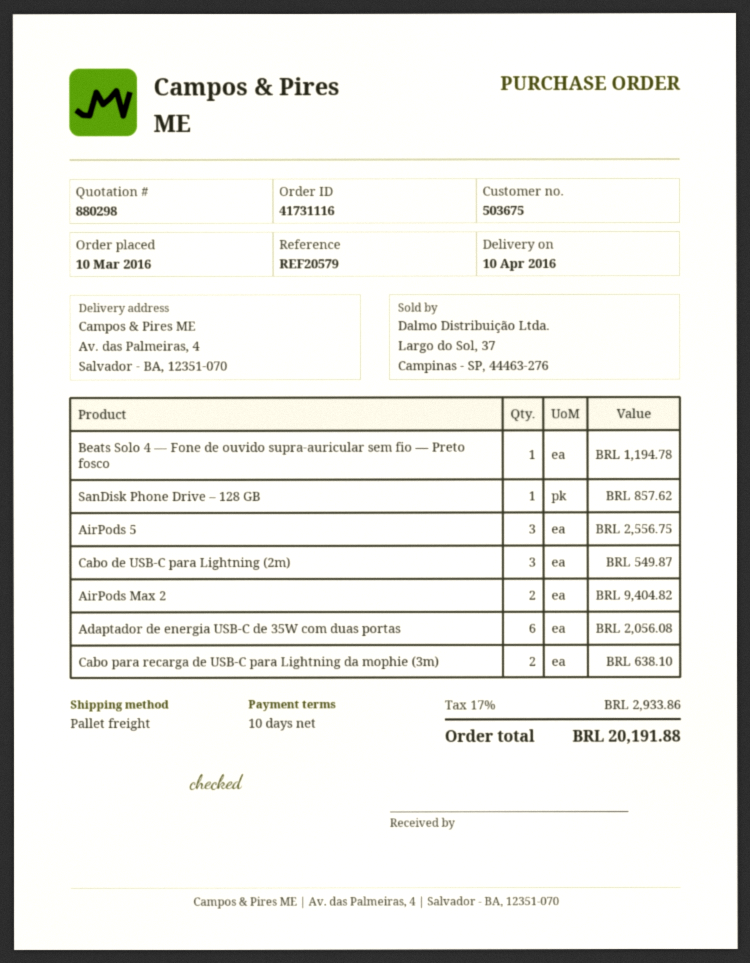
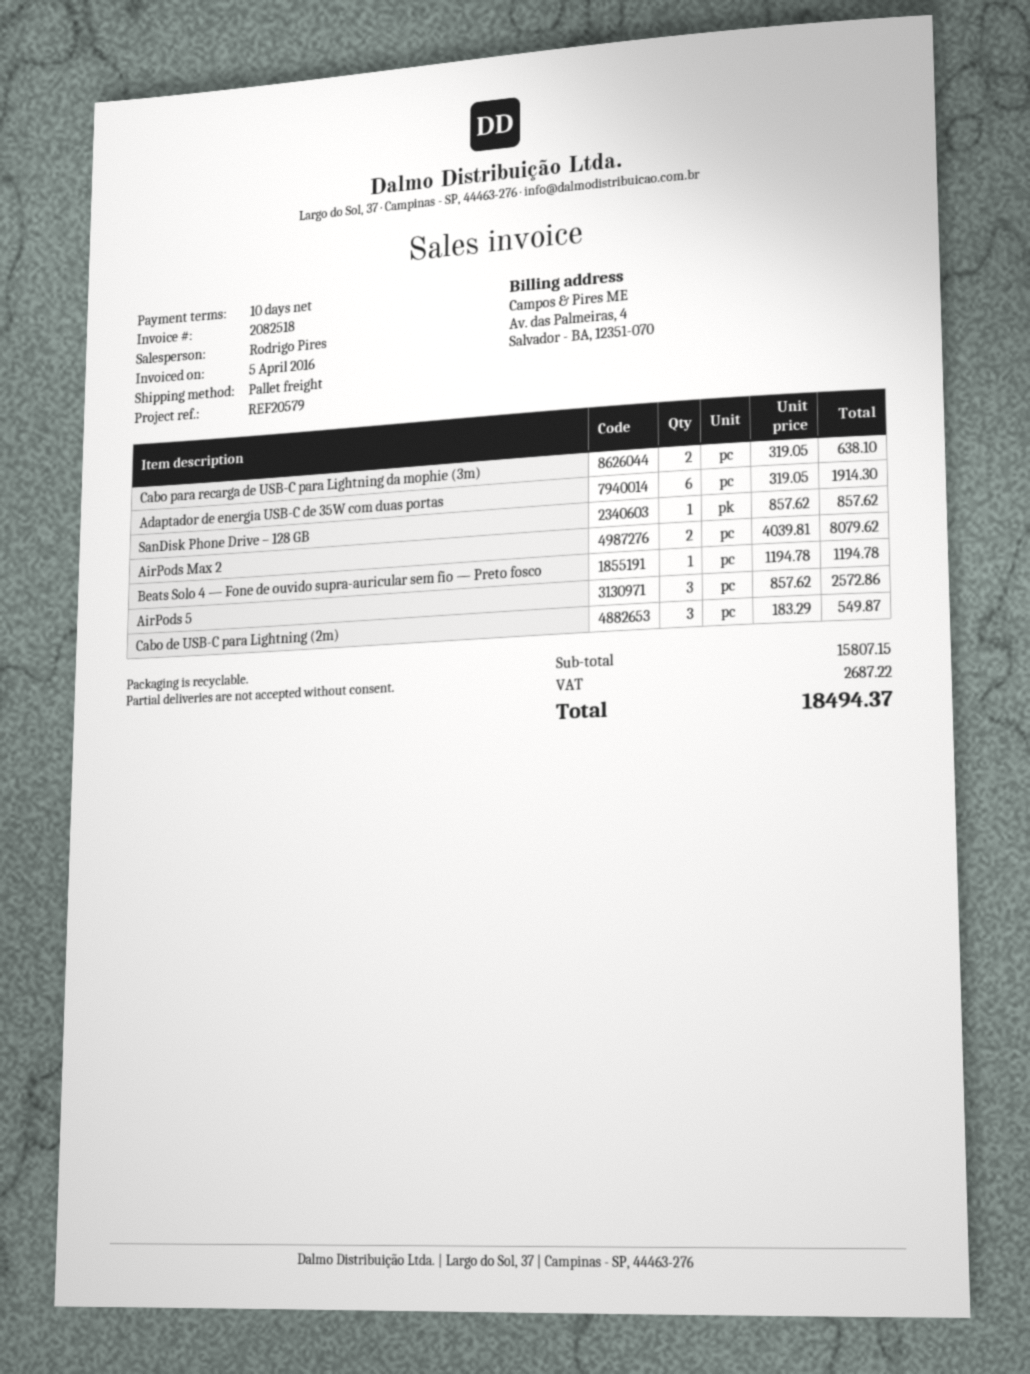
AirPods 5: 3 for 2556.75 -> 3 for 2572.86
AirPods Max 2: 2 for 9404.82 -> 2 for 8079.62
Adaptador de energia USB-C de 35W com duas portas: 6 for 2056.08 -> 6 for 1914.30
tax: 2933.86 -> 2687.22
total: 20191.88 -> 18494.37

